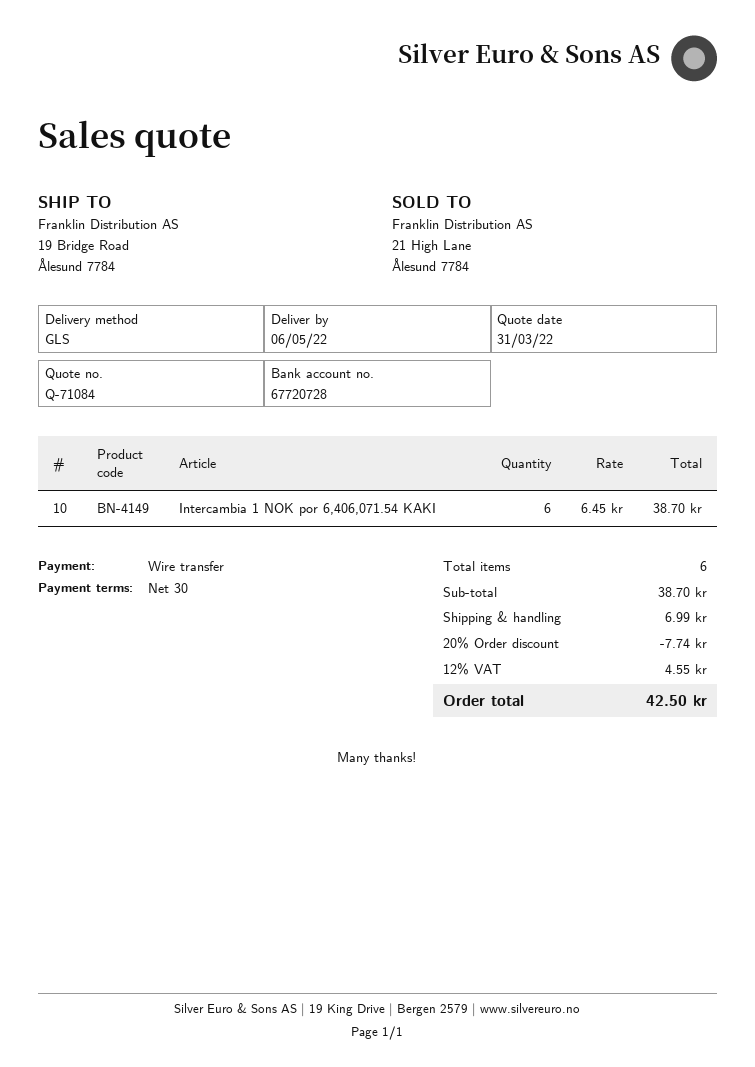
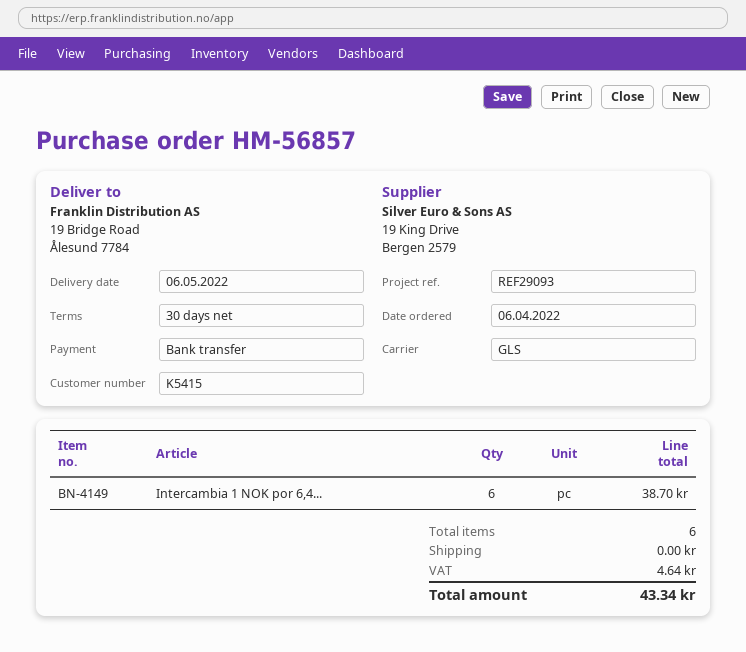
discount: 20% = 7.74 -> none
shipping: 6.99 -> 0.00
tax: 4.55 -> 4.64
total: 42.50 -> 43.34

